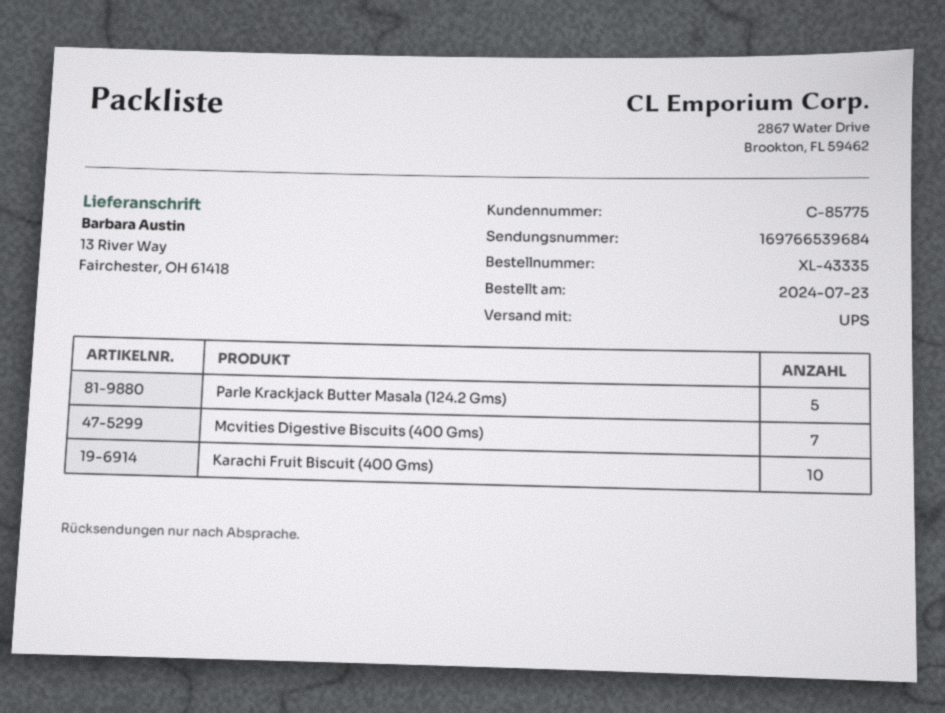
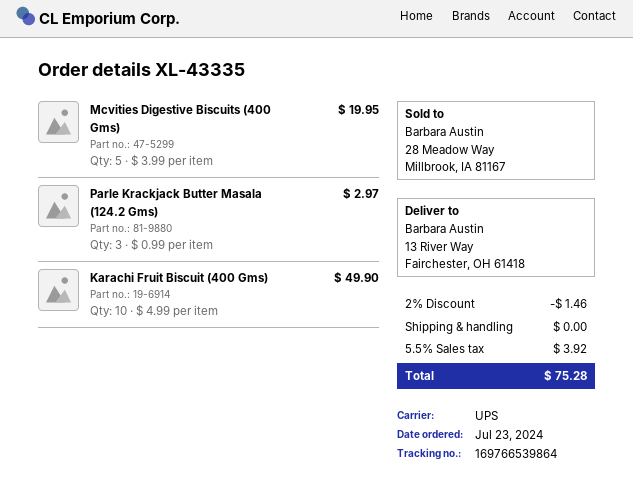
tracking number: 169766539684 -> 169766539864
Parle Krackjack Butter Masala (124.2 Gms): 5 -> 3
Mcvities Digestive Biscuits (400 Gms): 7 -> 5

